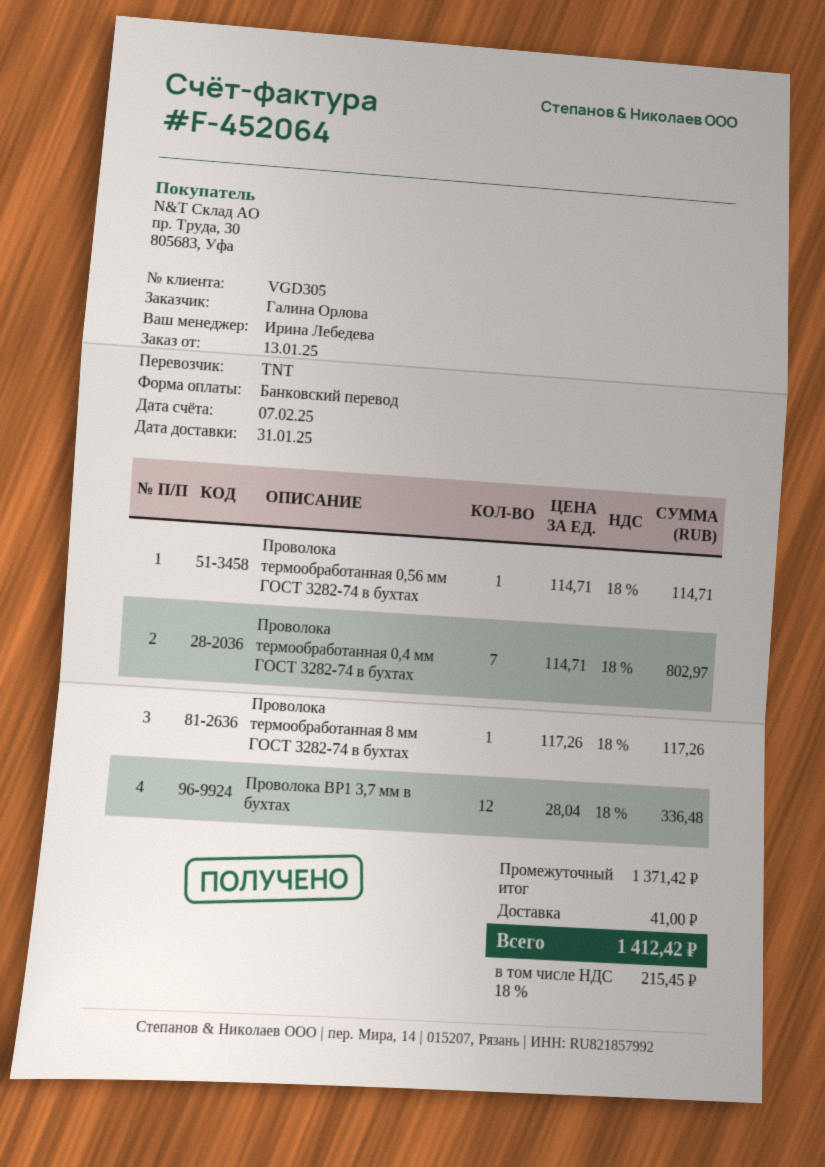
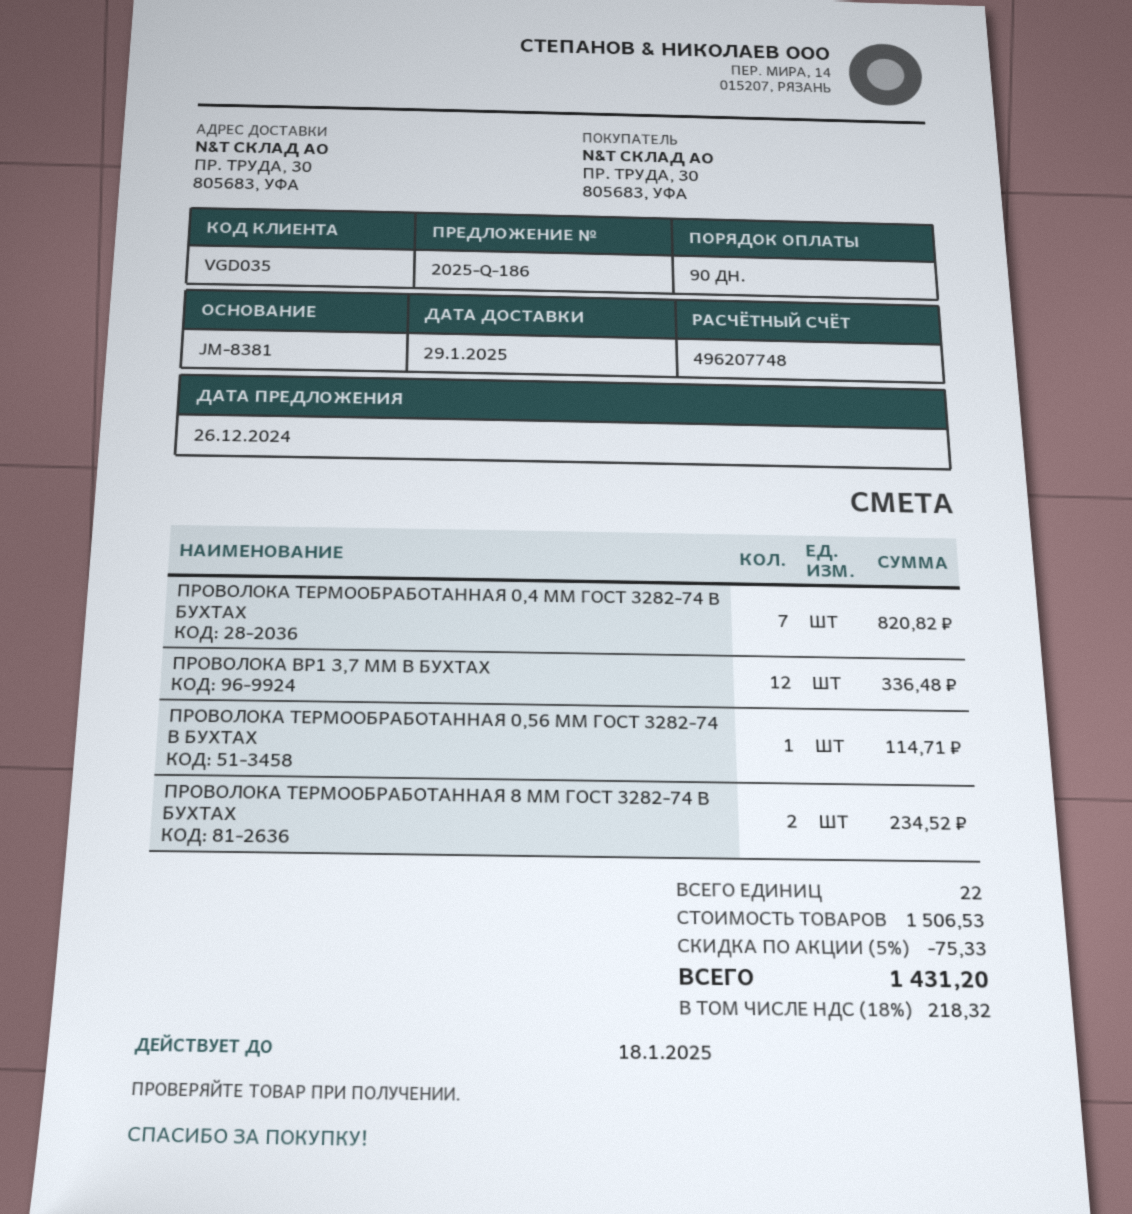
delivery date: 2025-01-31 -> 2025-01-29
customer number: VGD305 -> VGD035
Проволока термообработанная 0,4 мм ГОСТ 3282-74 в бухтах: 7 for 802.97 -> 7 for 820.82
Проволока термообработанная 8 мм ГОСТ 3282-74 в бухтах: 1 for 117.26 -> 2 for 234.52
subtotal: 1371.42 -> 1506.53
discount: none -> 5% = 75.33
shipping: 41.00 -> none
tax: 18% = 215.45 -> 18% = 218.32
total: 1412.42 -> 1431.20

